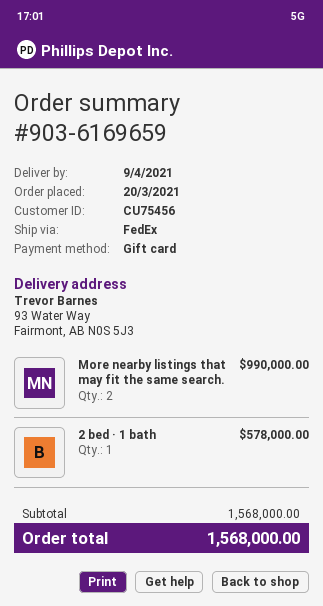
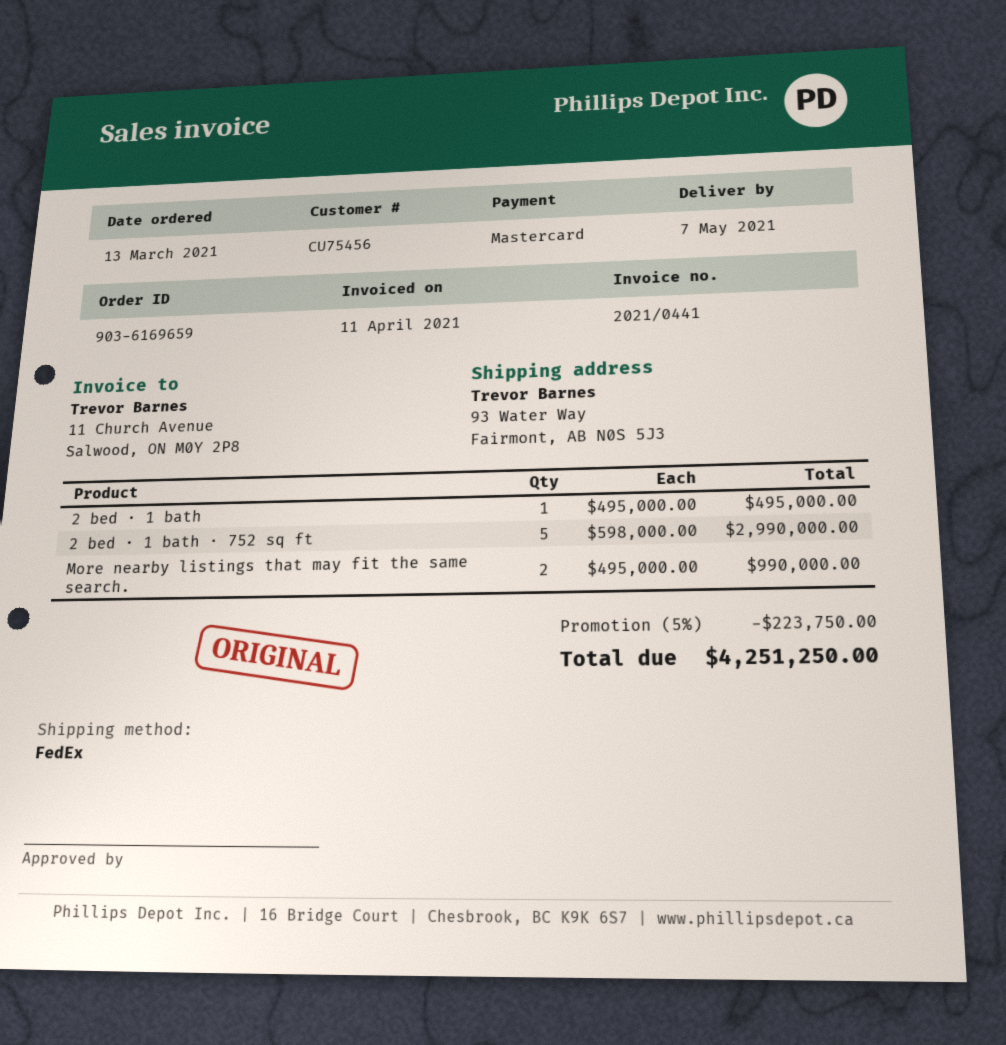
order date: 2021-03-20 -> 2021-03-13
delivery date: 2021-04-09 -> 2021-05-07
payment method: gift card -> Mastercard
2 bed · 1 bath: 1 for 578000.00 -> 1 for 495000.00
2 bed · 1 bath · 752 sq ft: none -> 5 for 2990000.00
discount: none -> 5% = 223750.00
total: 1568000.00 -> 4251250.00

